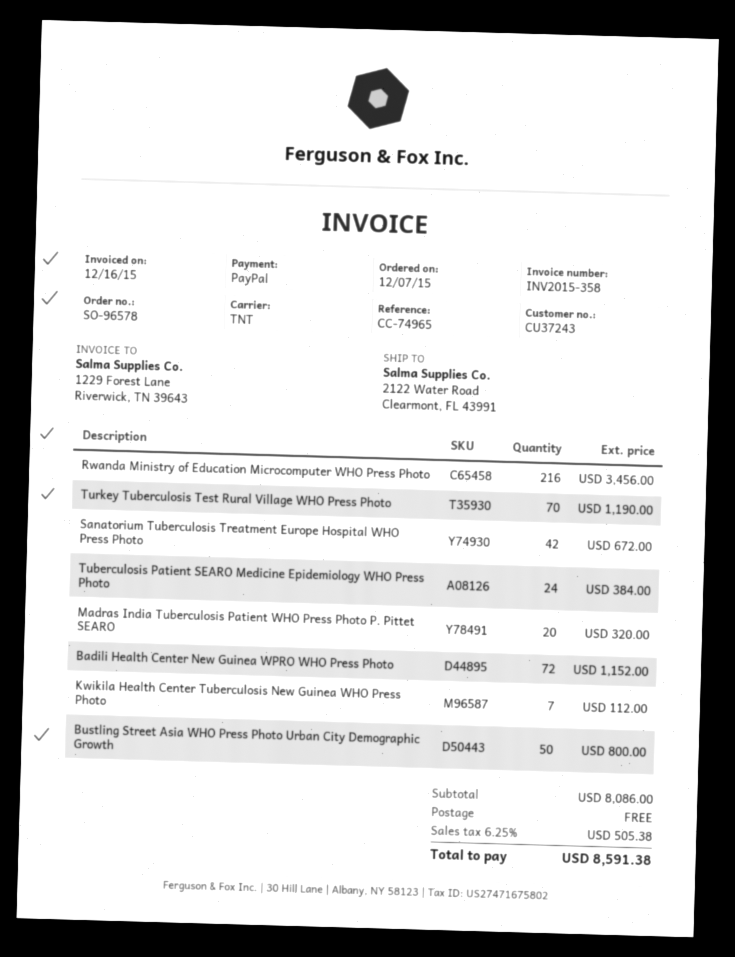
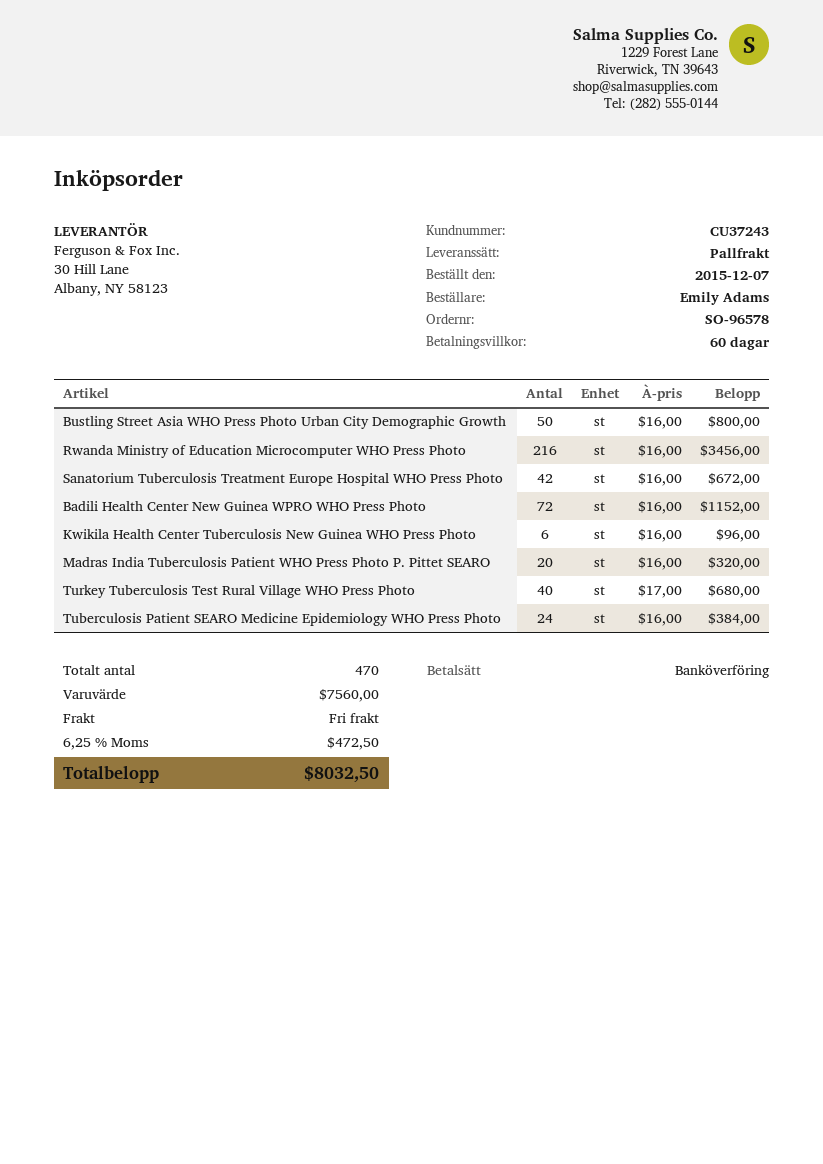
payment method: PayPal -> bank transfer
shipping method: TNT -> pallet freight
Turkey Tuberculosis Test Rural Village WHO Press Photo: 70 for 1190.00 -> 40 for 680.00
Kwikila Health Center Tuberculosis New Guinea WHO Press Photo: 7 for 112.00 -> 6 for 96.00
subtotal: 8086.00 -> 7560.00
tax: 6.25% = 505.38 -> 6.25% = 472.50
total: 8591.38 -> 8032.50

